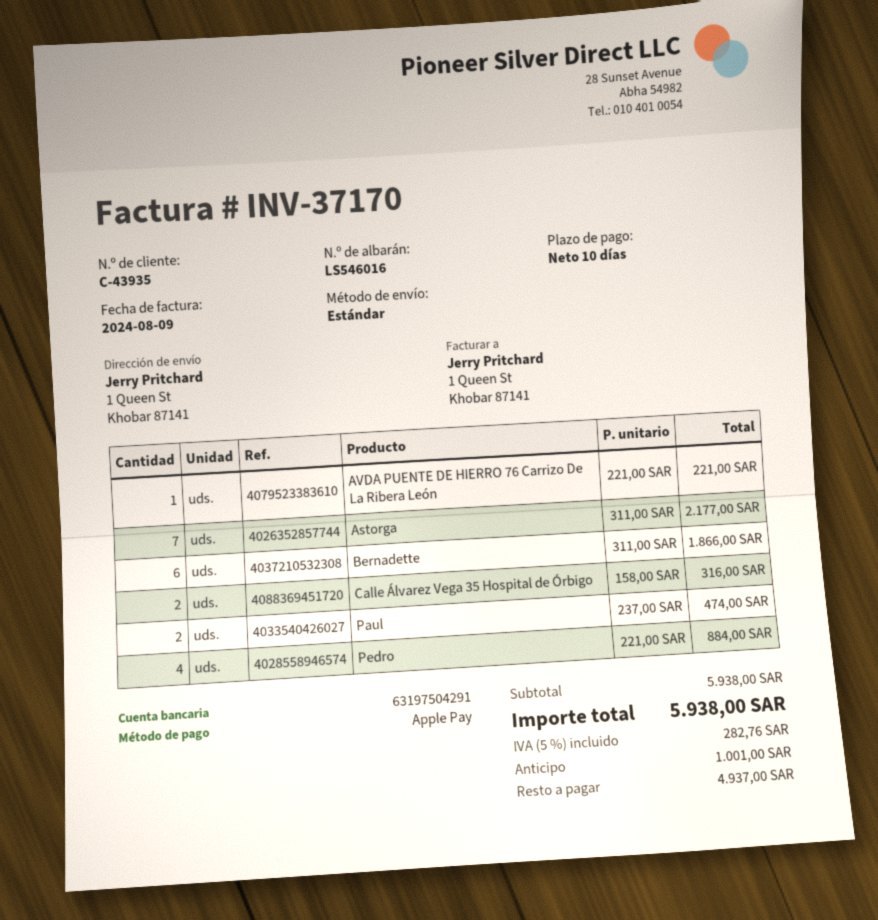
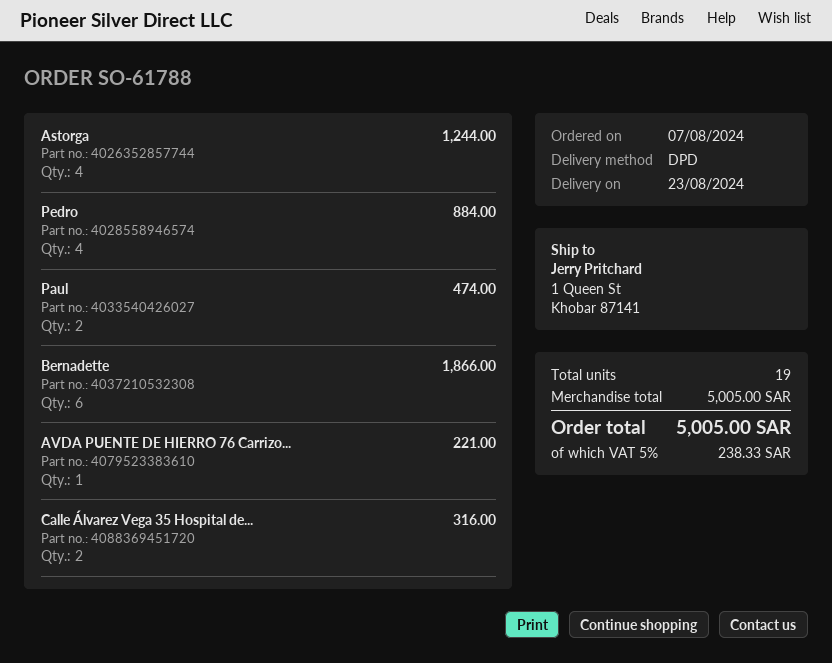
shipping method: standard -> DPD
Astorga: 7 for 2177.00 -> 4 for 1244.00
subtotal: 5938.00 -> 5005.00
tax: 5% = 282.76 -> 5% = 238.33
total: 5938.00 -> 5005.00

